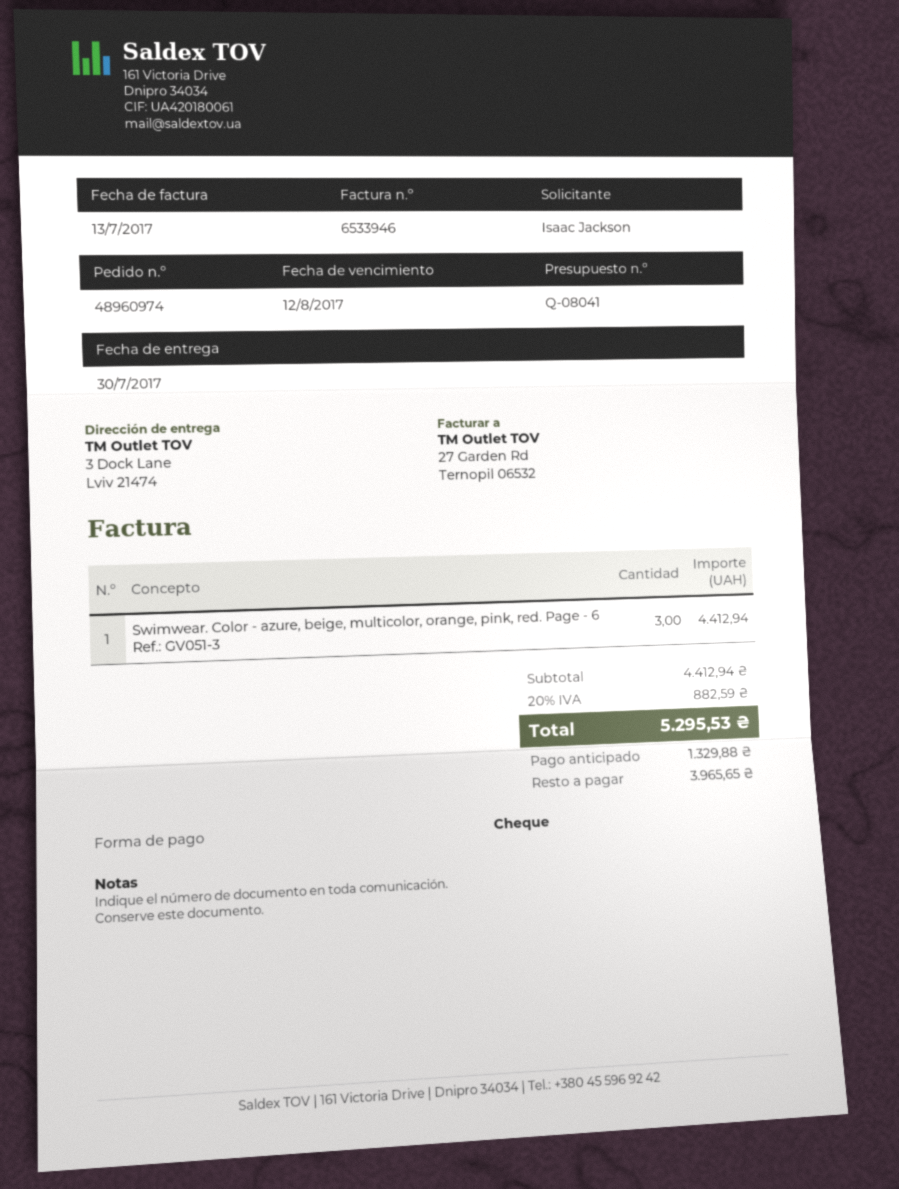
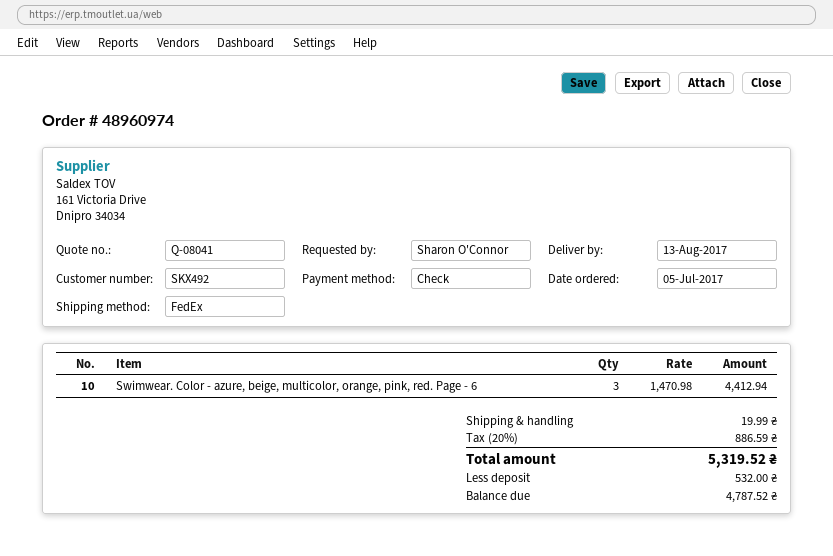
delivery date: 2017-07-30 -> 2017-08-13
ordered by: Isaac Jackson -> Sharon O'Connor
shipping: none -> 19.99
tax: 20% = 882.59 -> 20% = 886.59
total: 5295.53 -> 5319.52
deposit: 1329.88 -> 532.00
balance: 3965.65 -> 4787.52

